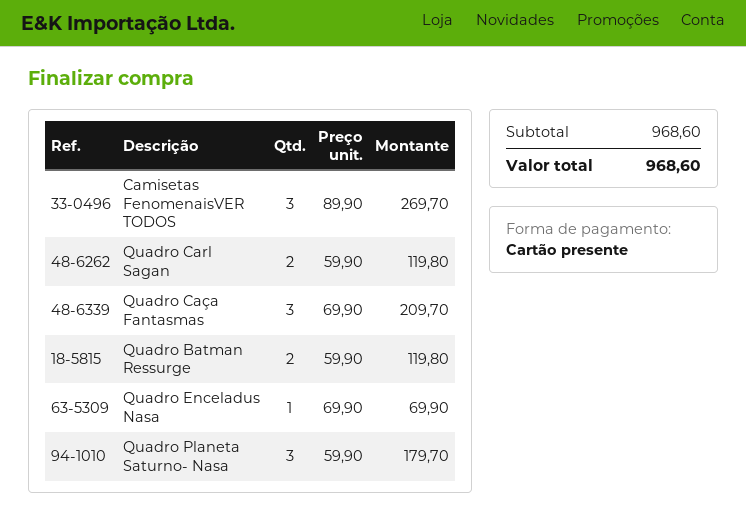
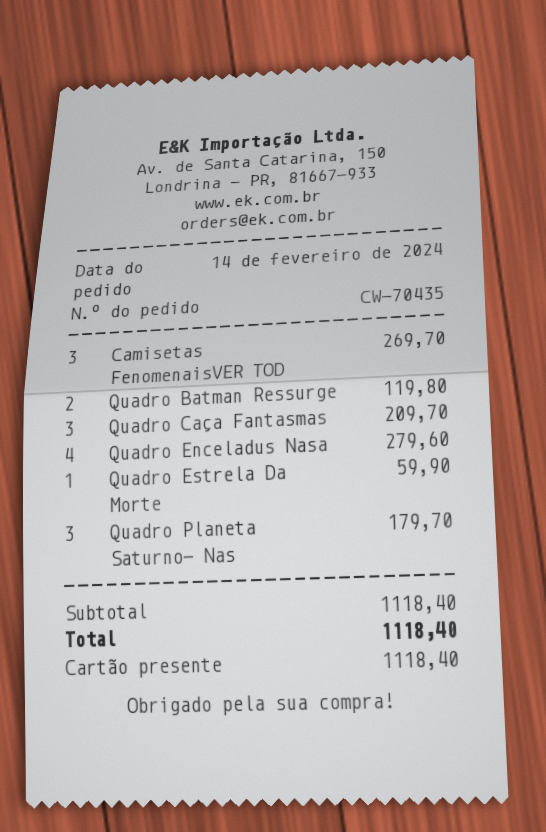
Quadro Carl Sagan: 2 for 119.80 -> none
Quadro Enceladus Nasa: 1 for 69.90 -> 4 for 279.60
Quadro Estrela Da Morte: none -> 1 for 59.90
subtotal: 968.60 -> 1118.40
total: 968.60 -> 1118.40

